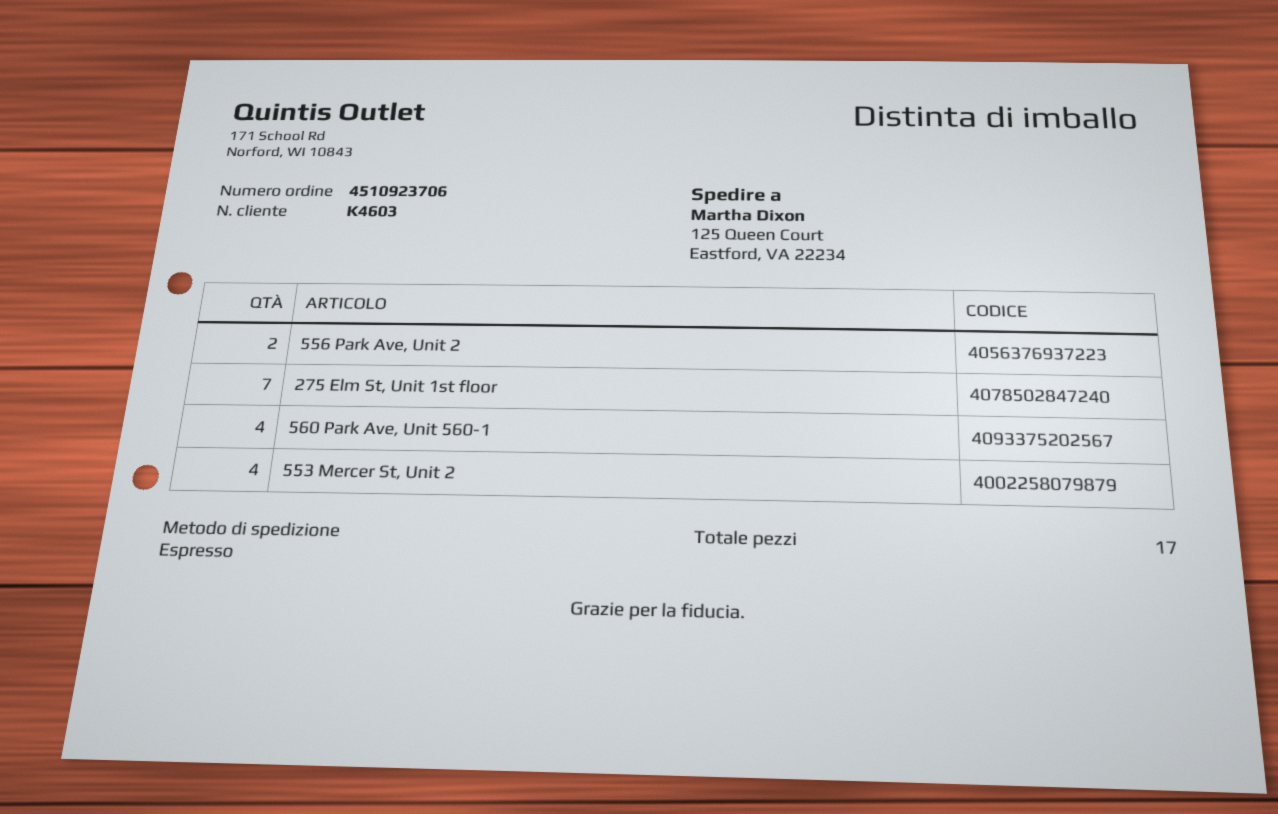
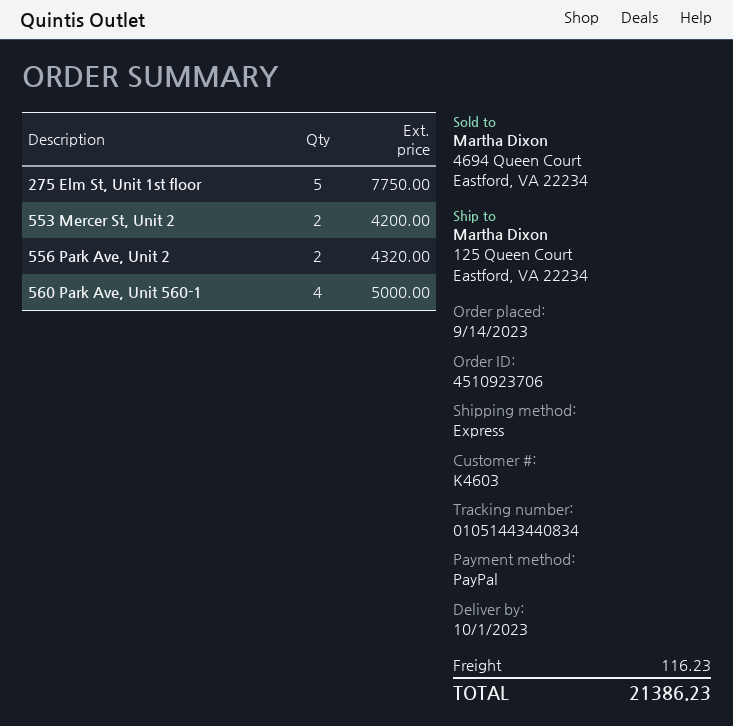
275 Elm St, Unit 1st floor: 7 -> 5
553 Mercer St, Unit 2: 4 -> 2

